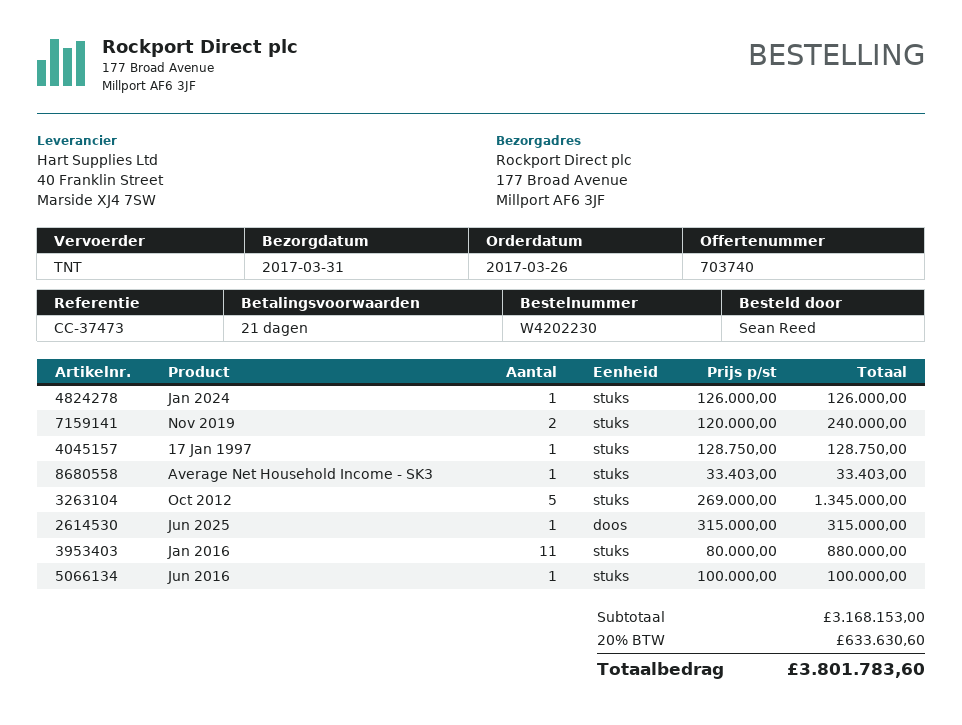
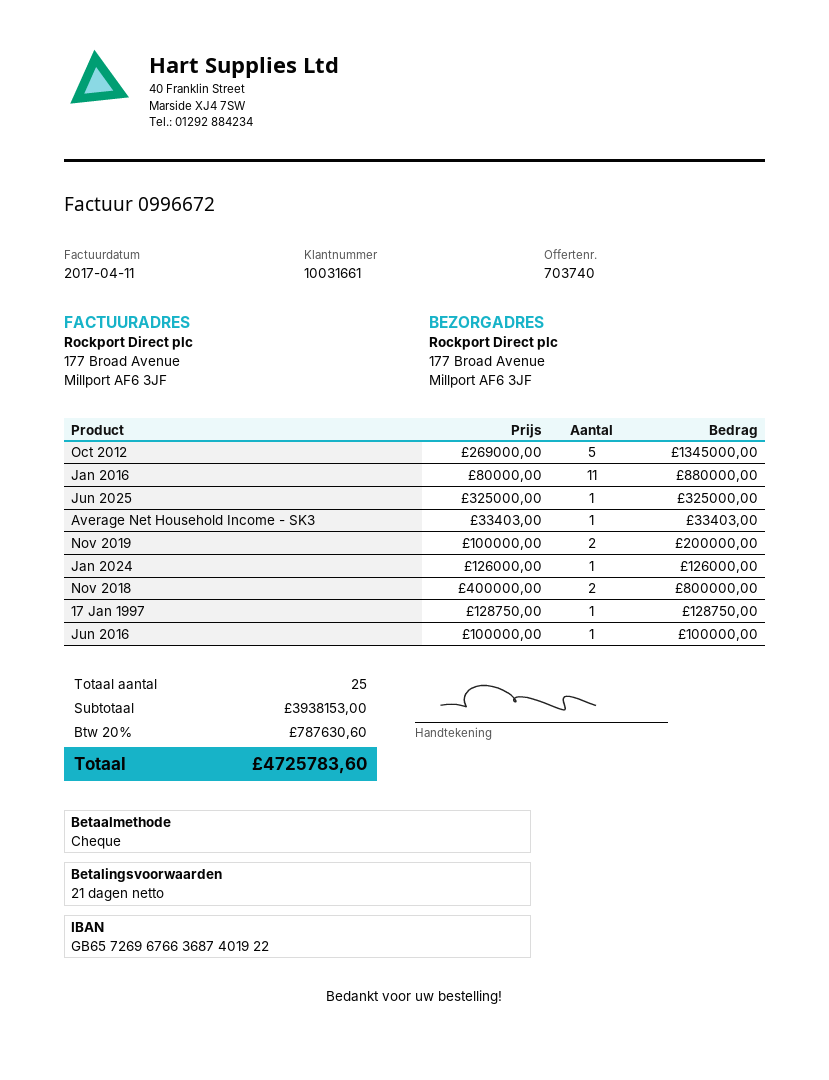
Nov 2019: 2 x 120000.00 = 240000.00 -> 2 x 100000.00 = 200000.00
Jun 2025: 1 x 315000.00 = 315000.00 -> 1 x 325000.00 = 325000.00
Nov 2018: none -> 2 x 400000.00 = 800000.00
subtotal: 3168153.00 -> 3938153.00
tax: 20% = 633630.60 -> 20% = 787630.60
total: 3801783.60 -> 4725783.60

